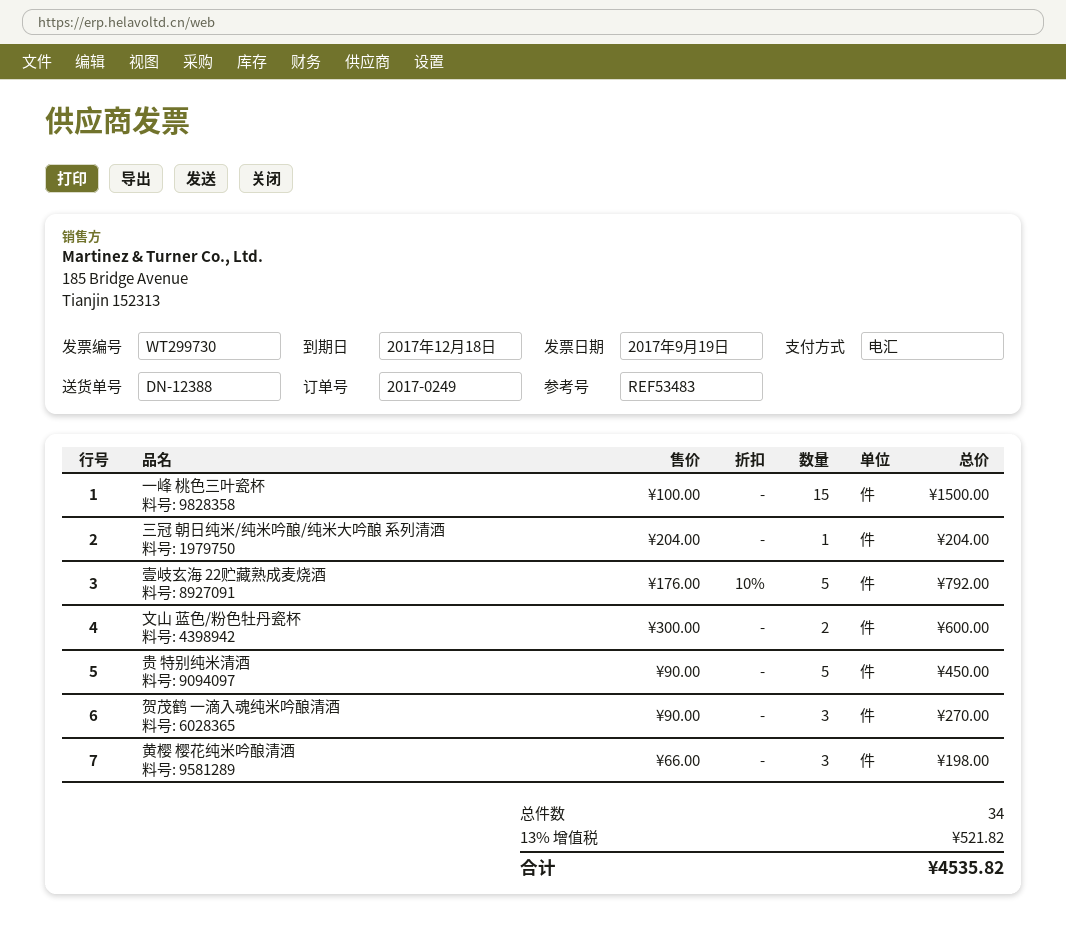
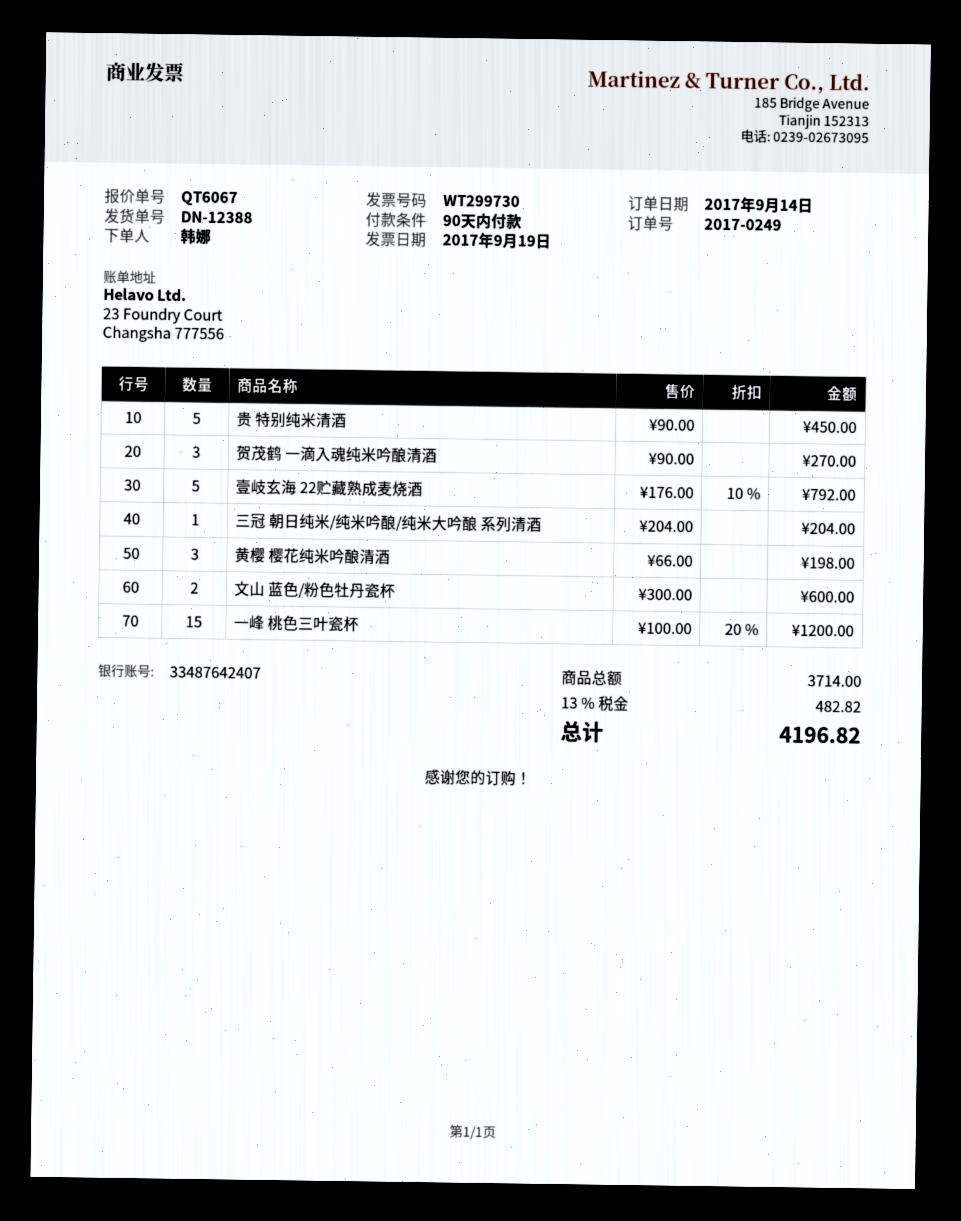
一峰 桃色三叶瓷杯: 15 x 100.00 = 1500.00 -> 15 x 100.00 - 20% = 1200.00
tax: 13% = 521.82 -> 13% = 482.82
total: 4535.82 -> 4196.82

